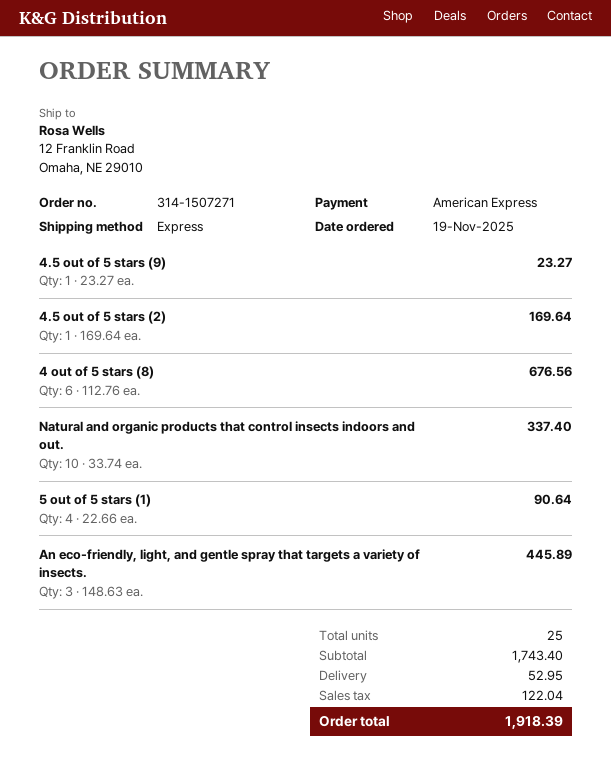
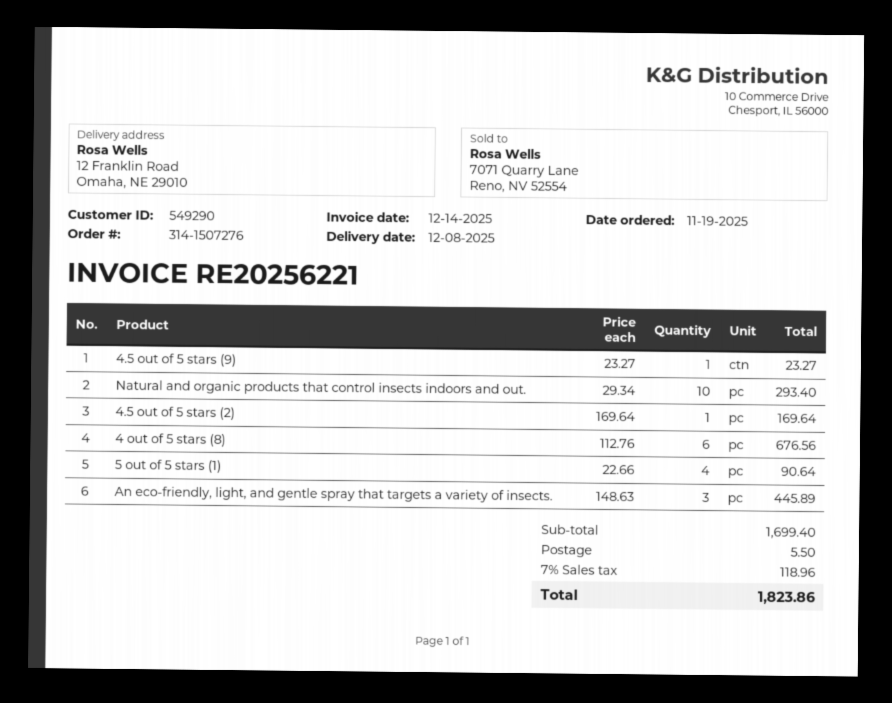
order number: 314-1507271 -> 314-1507276
Natural and organic products that control insects indoors and out.: 10 x 33.74 = 337.40 -> 10 x 29.34 = 293.40
subtotal: 1743.40 -> 1699.40
shipping: 52.95 -> 5.50
tax: 122.04 -> 118.96
total: 1918.39 -> 1823.86

